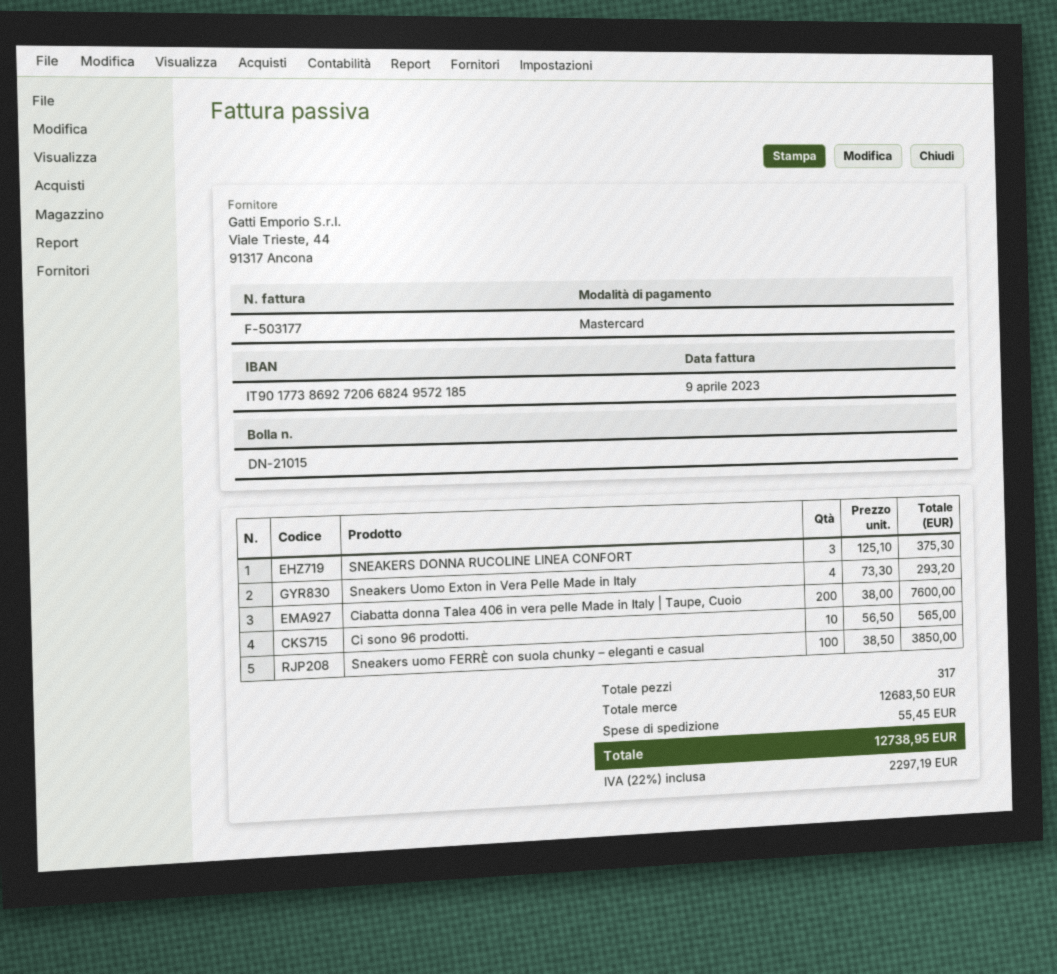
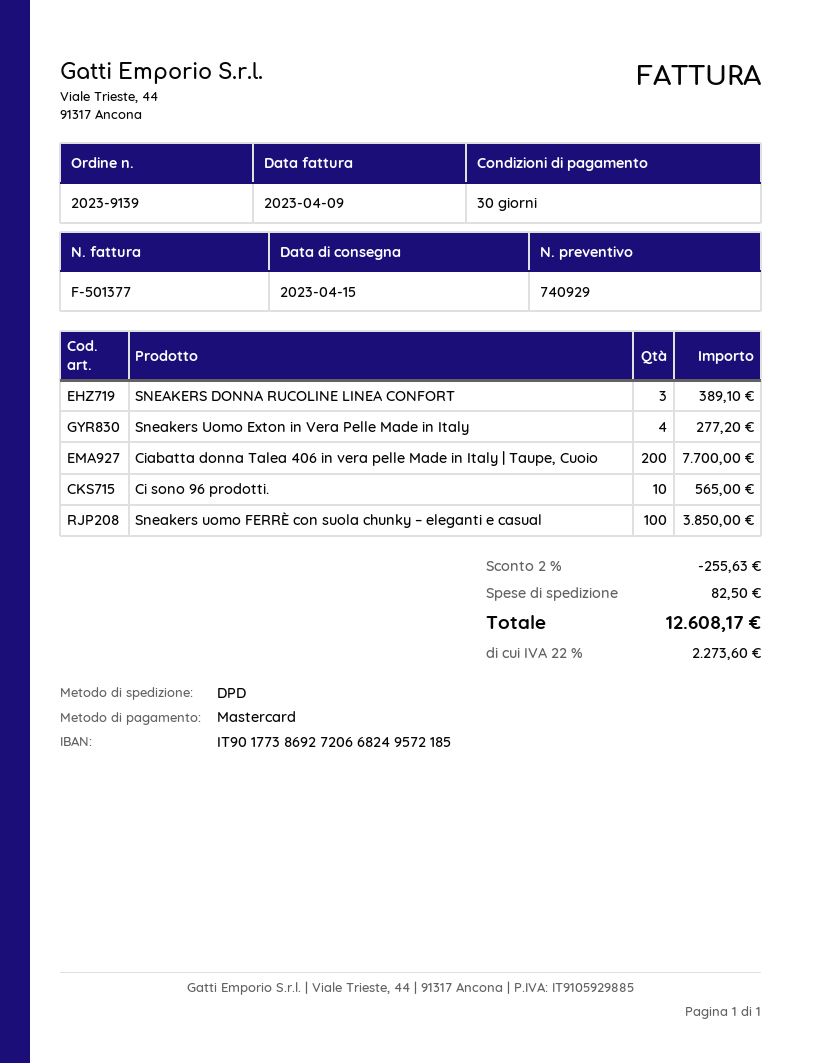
invoice number: F-503177 -> F-501377
SNEAKERS DONNA RUCOLINE LINEA CONFORT: 3 for 375.30 -> 3 for 389.10
Sneakers Uomo Exton in Vera Pelle Made in Italy: 4 for 293.20 -> 4 for 277.20
Ciabatta donna Talea 406 in vera pelle Made in Italy | Taupe, Cuoio: 200 for 7600.00 -> 200 for 7700.00
discount: none -> 2% = 255.63
shipping: 55.45 -> 82.50
tax: 22% = 2297.19 -> 22% = 2273.60
total: 12738.95 -> 12608.17

